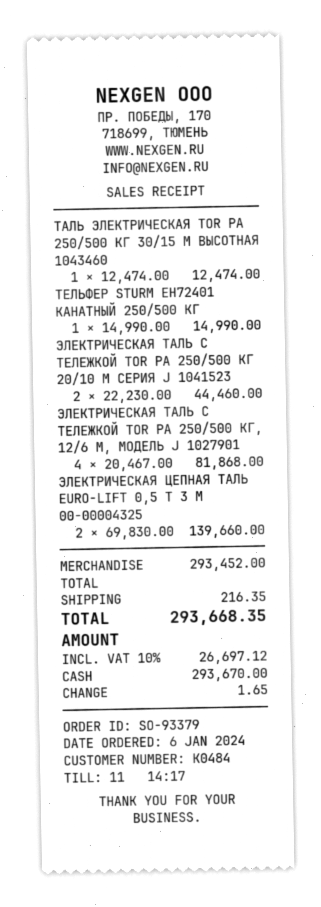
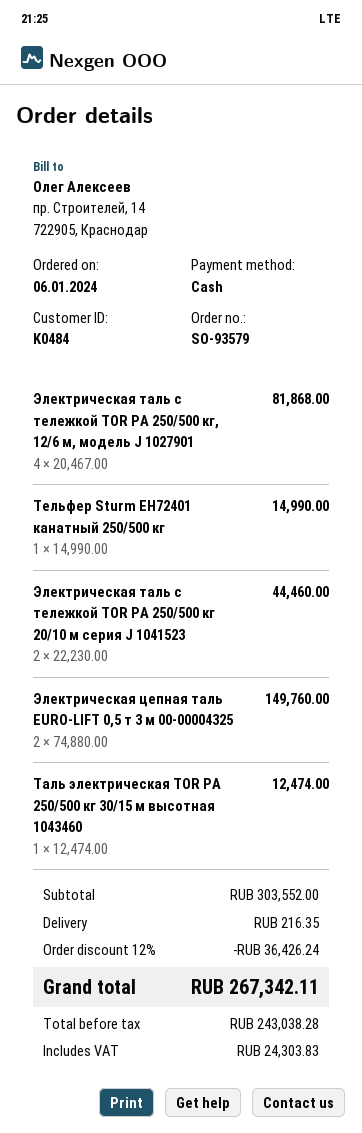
order number: SO-93379 -> SO-93579
ЭЛЕКТРИЧЕСКАЯ ЦЕПНАЯ ТАЛЬ EURO-LIFT 0,5 Т 3 М 00-00004325: 2 x 69830.00 = 139660.00 -> 2 x 74880.00 = 149760.00
subtotal: 293452.00 -> 303552.00
discount: none -> 12% = 36426.24
tax: 26697.12 -> 24303.83
total: 293668.35 -> 267342.11

